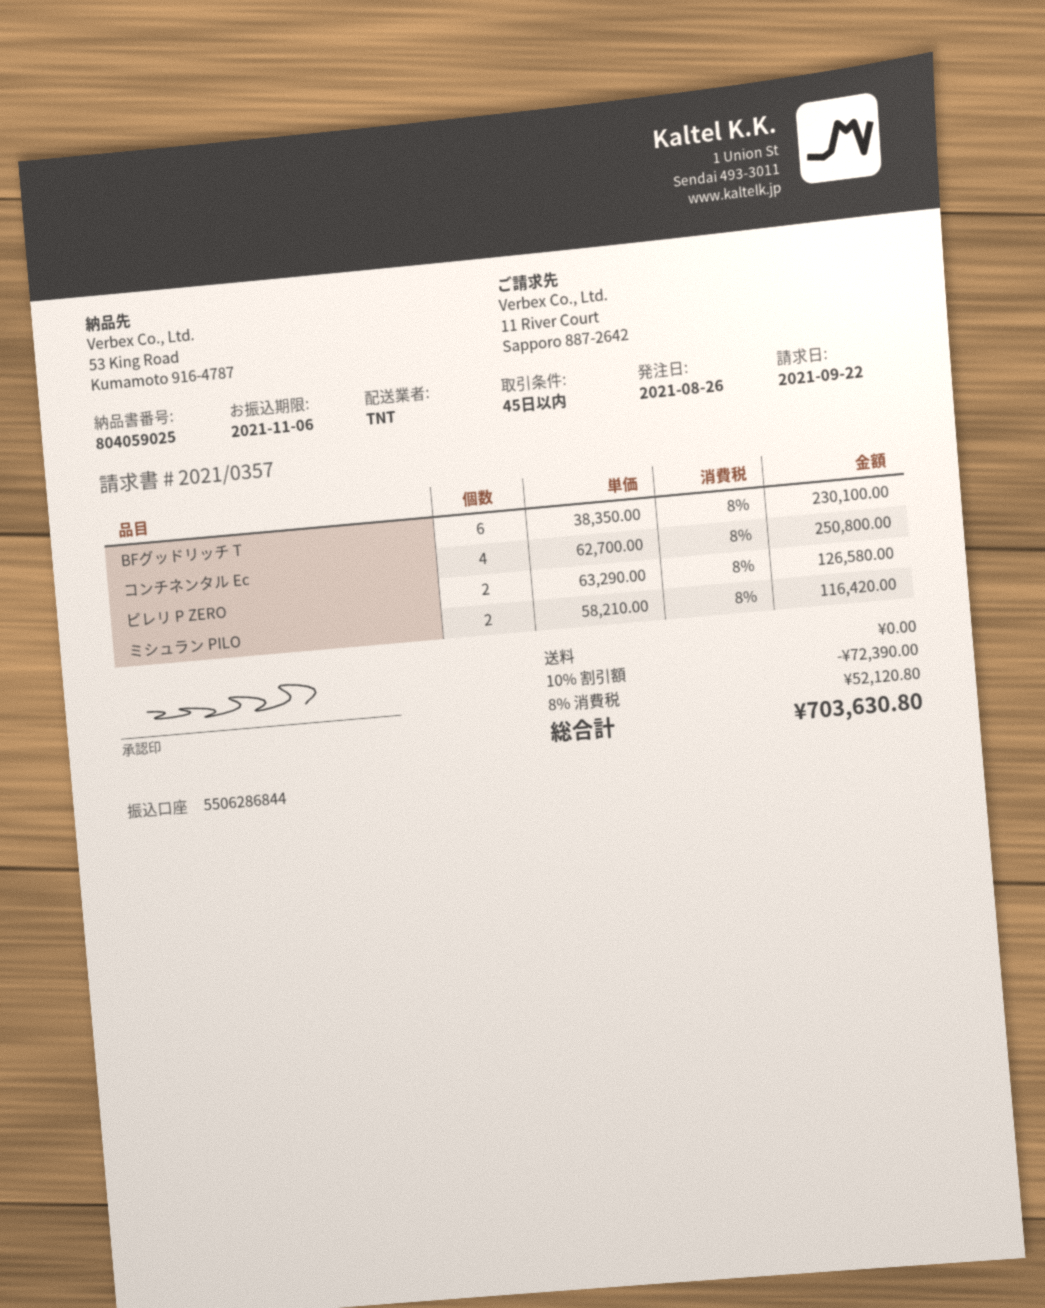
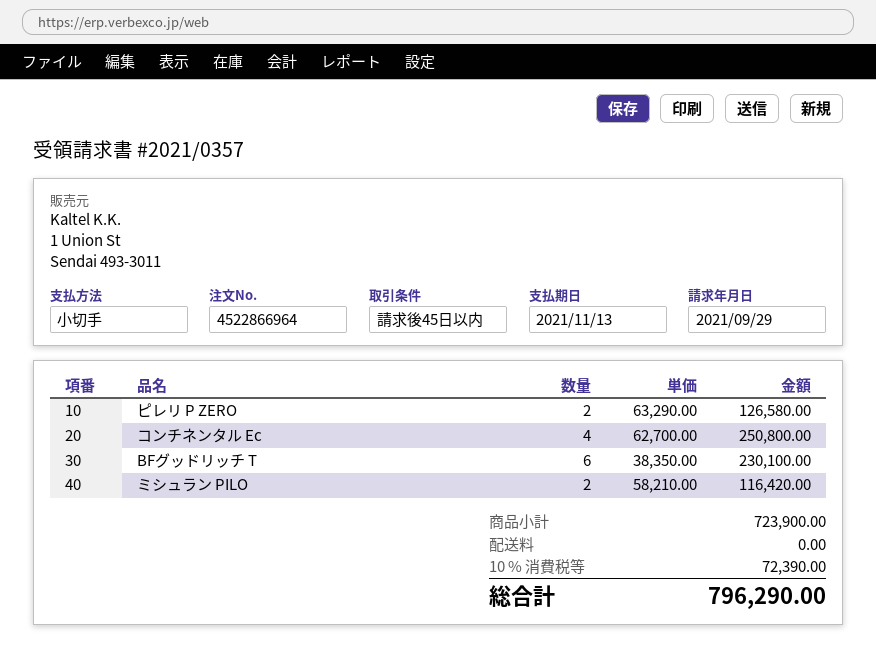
invoice date: 2021-09-22 -> 2021-09-29
due date: 2021-11-06 -> 2021-11-13
discount: 10% = 72390.00 -> none
tax: 8% = 52120.80 -> 10% = 72390.00
total: 703630.80 -> 796290.00

